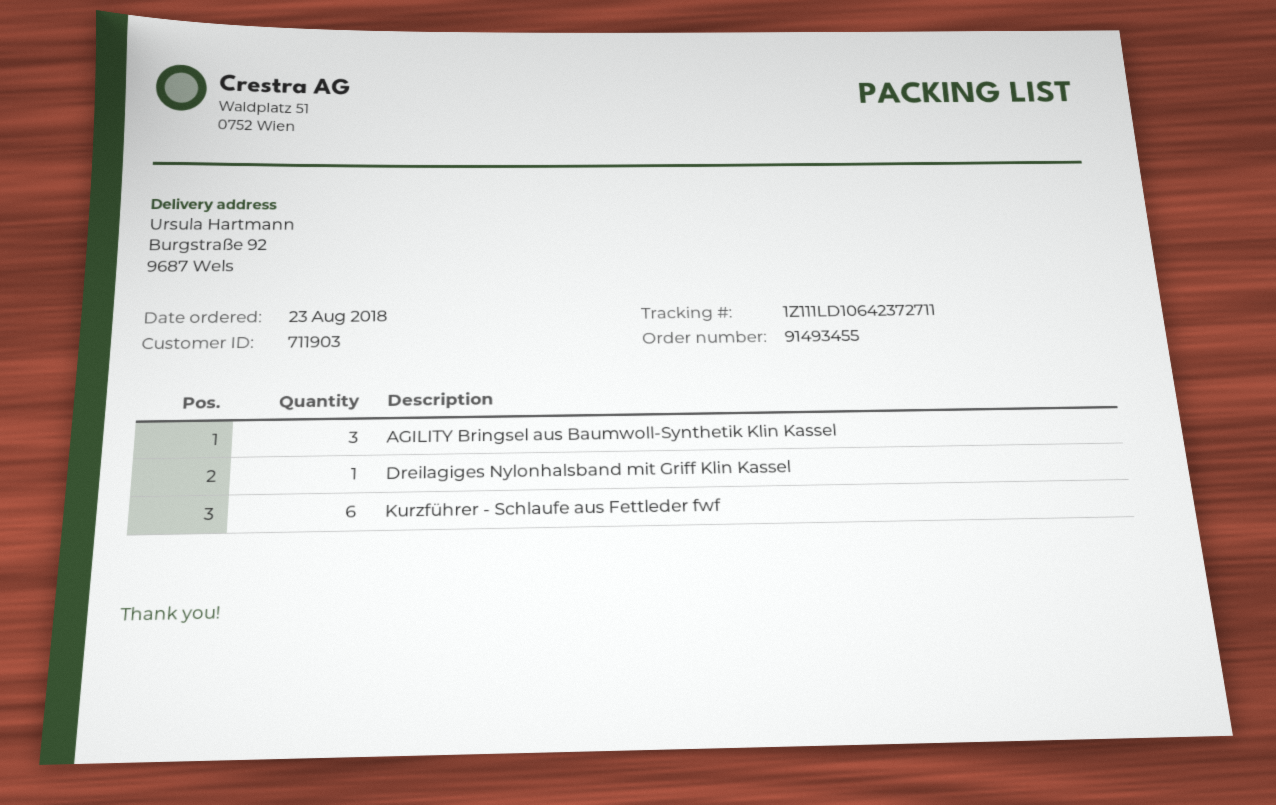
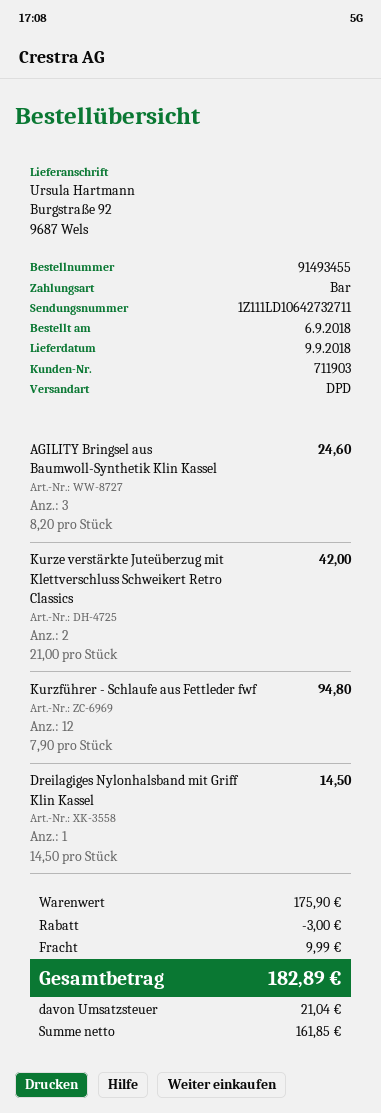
order date: 2018-08-23 -> 2018-09-06
tracking number: 1Z111LD10642372711 -> 1Z111LD10642732711
Kurzführer - Schlaufe aus Fettleder fwf: 6 -> 12
Kurze verstärkte Juteüberzug mit Klettverschluss Schweikert Retro Classics: none -> 2

